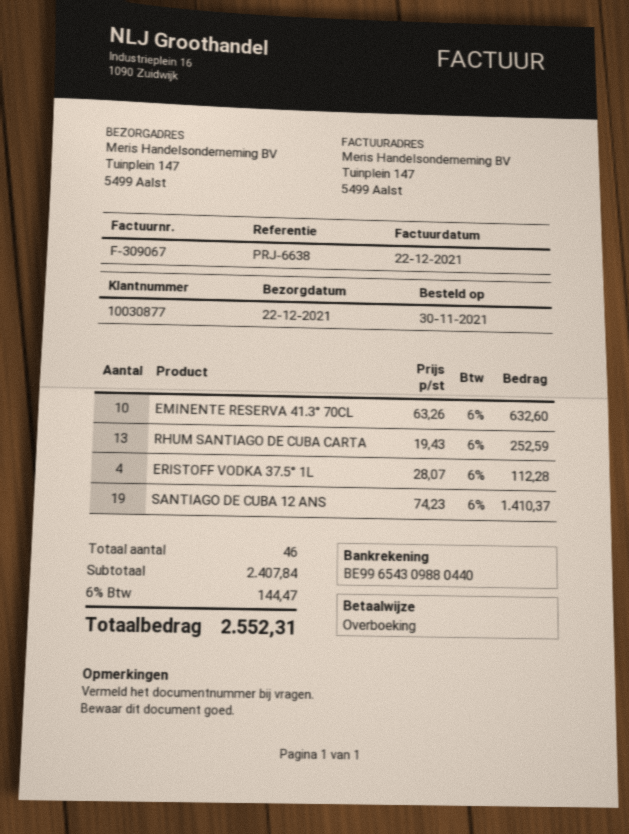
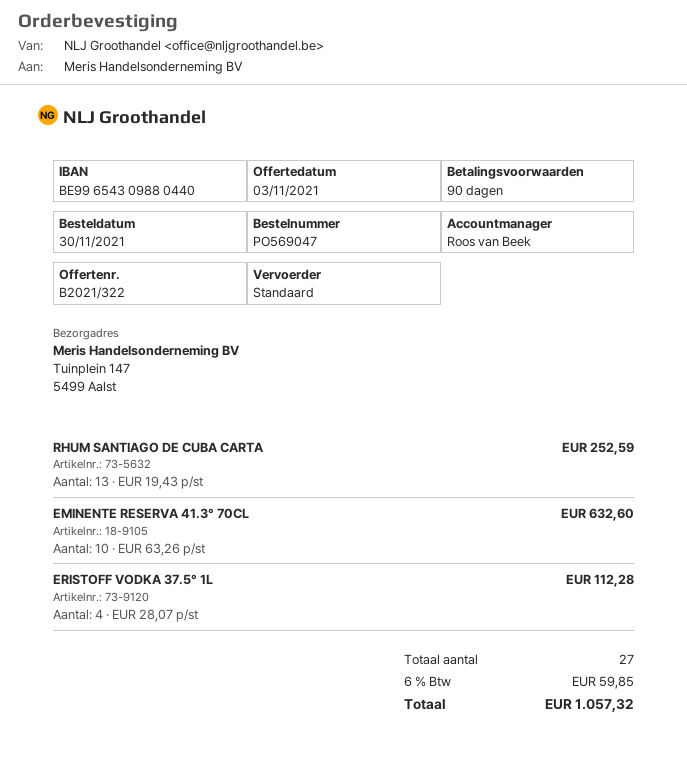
SANTIAGO DE CUBA 12 ANS: 19 x 74.23 = 1410.37 -> none
total quantity: 46 -> 27
tax: 6% = 144.47 -> 6% = 59.85
total: 2552.31 -> 1057.32

